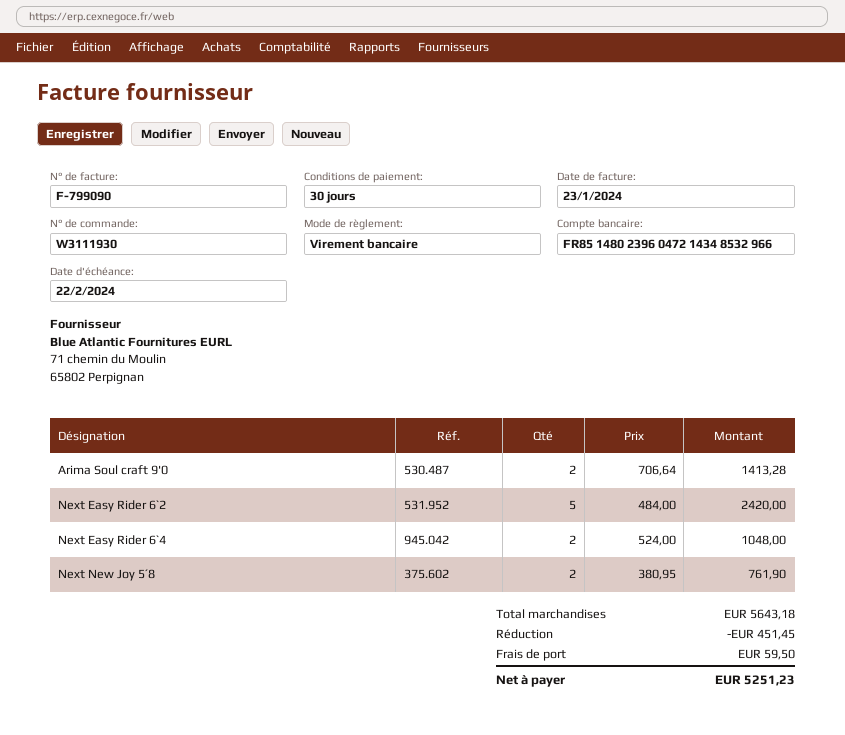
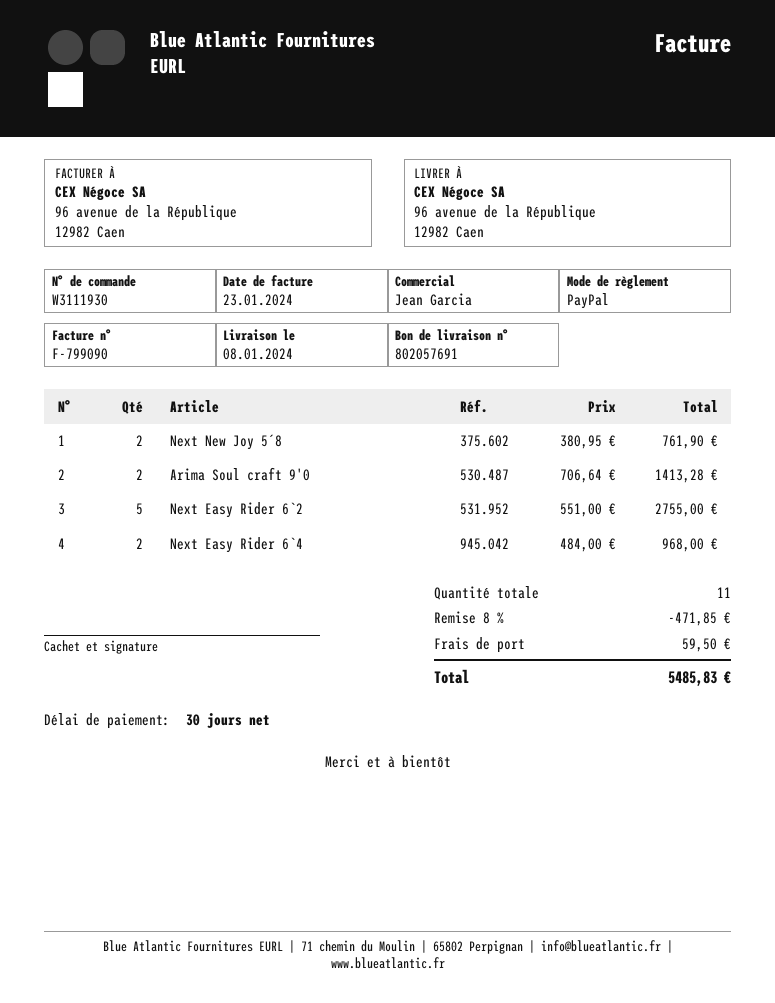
payment method: bank transfer -> PayPal
Next Easy Rider 6`2: 5 x 484.00 = 2420.00 -> 5 x 551.00 = 2755.00
Next Easy Rider 6`4: 2 x 524.00 = 1048.00 -> 2 x 484.00 = 968.00
discount: 451.45 -> 471.85
total: 5251.23 -> 5485.83

